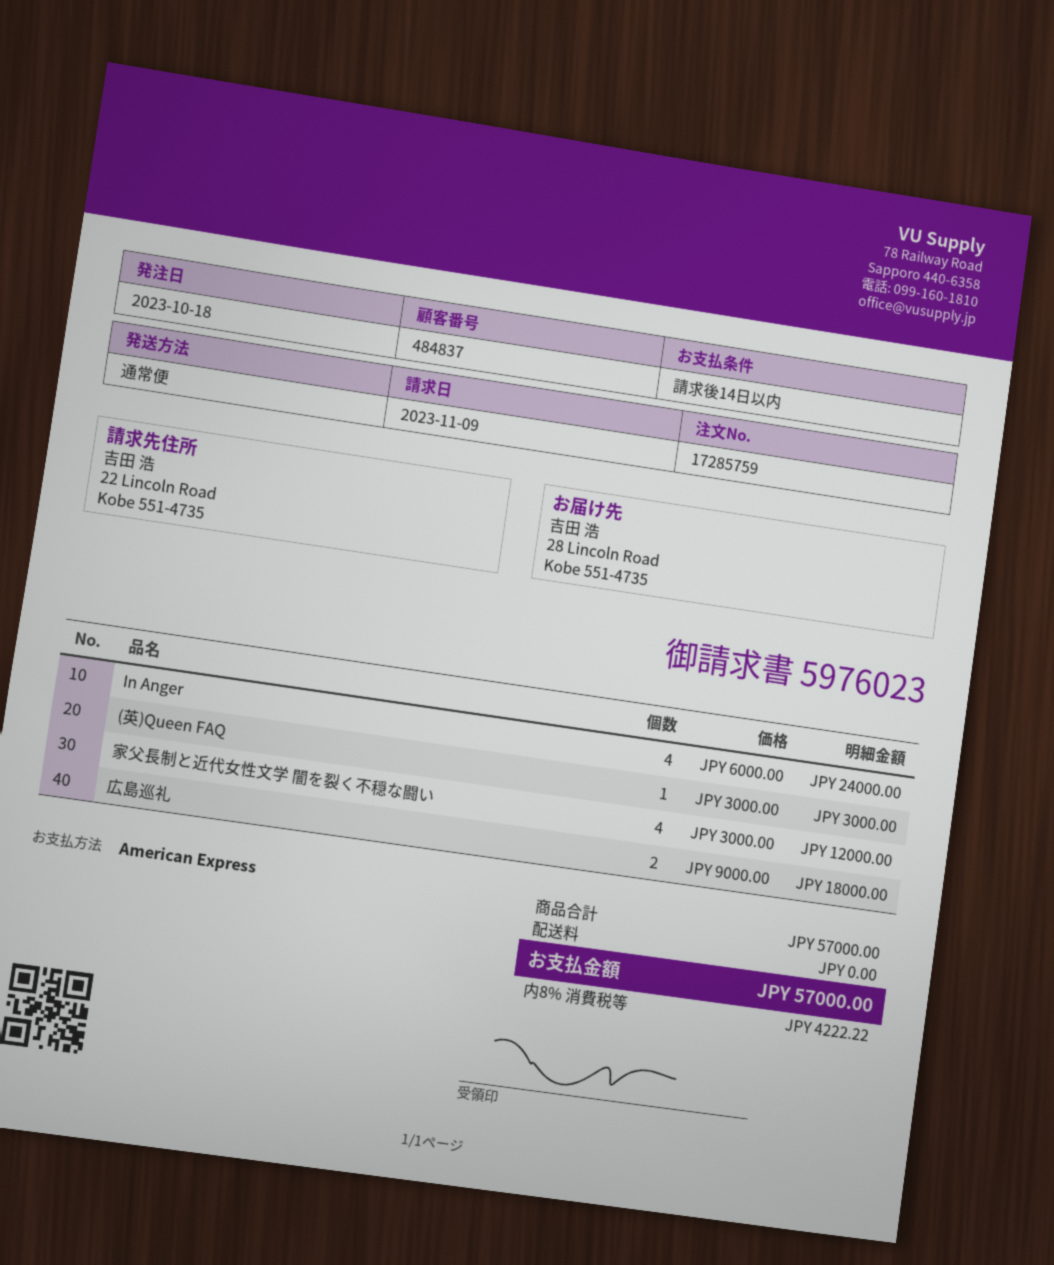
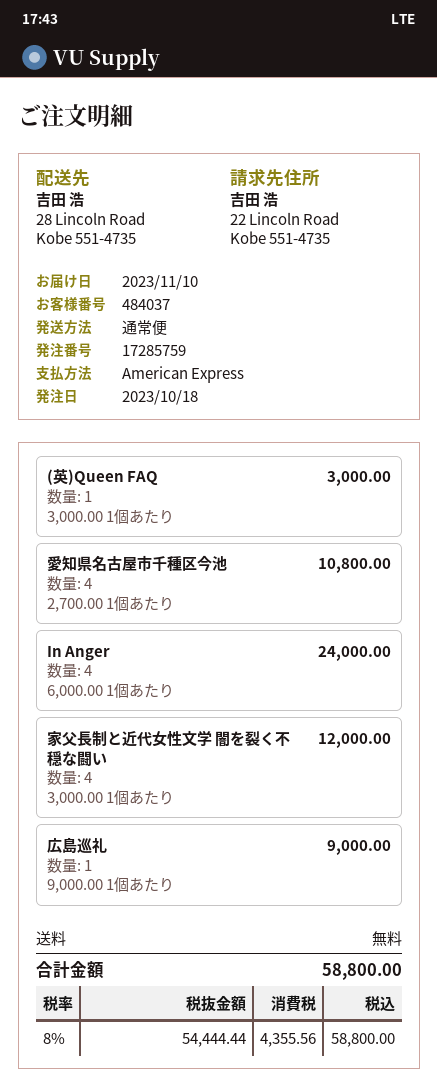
customer number: 484837 -> 484037
広島巡礼: 2 x 9000.00 = 18000.00 -> 1 x 9000.00 = 9000.00
愛知県名古屋市千種区今池: none -> 4 x 2700.00 = 10800.00
tax: 8% = 4222.22 -> 8% = 4355.56
total: 57000.00 -> 58800.00

